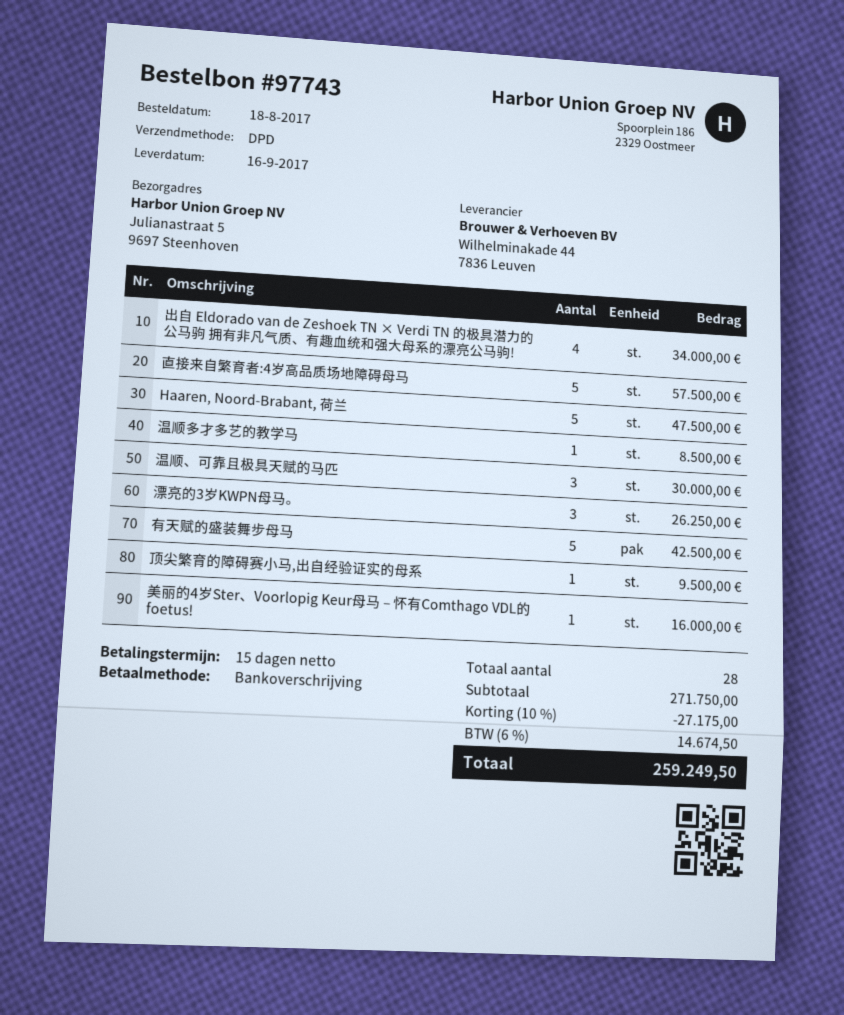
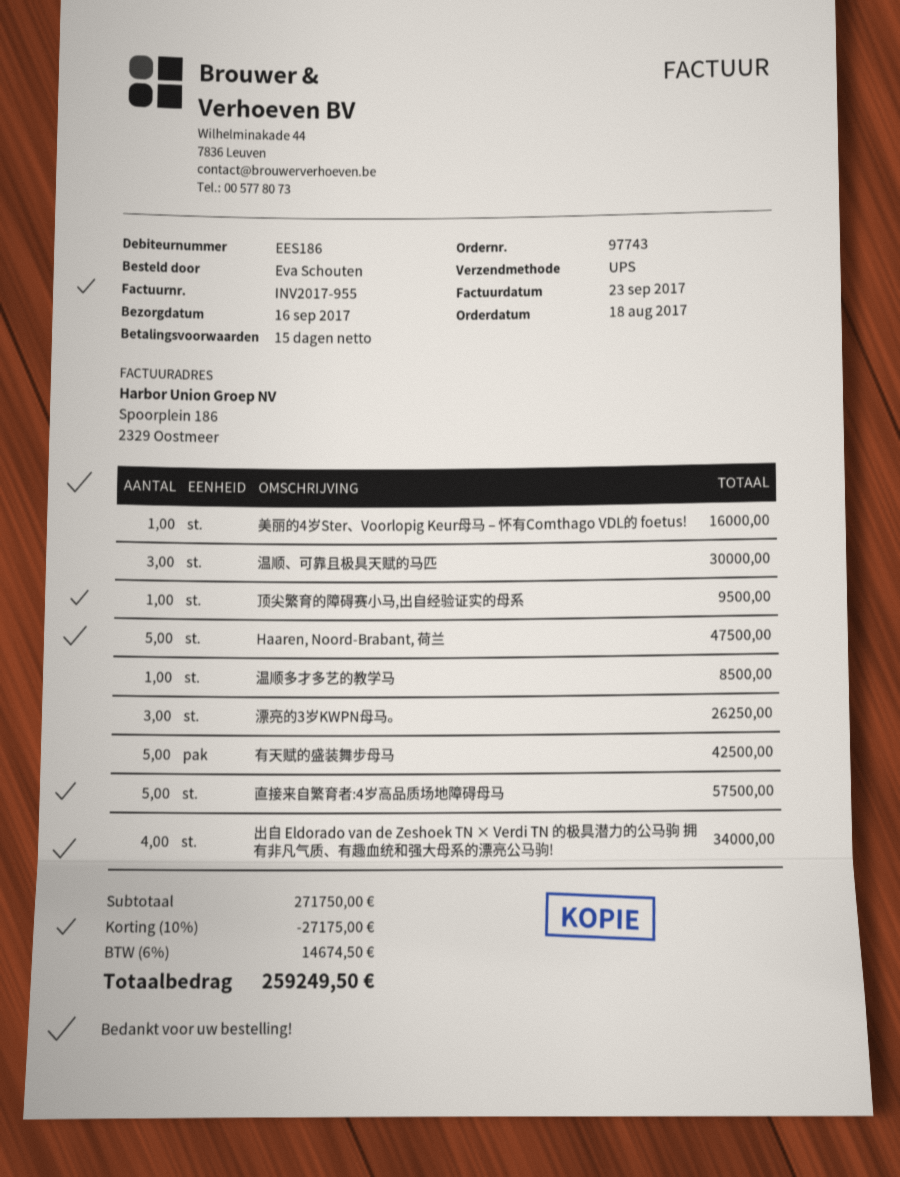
shipping method: DPD -> UPS

